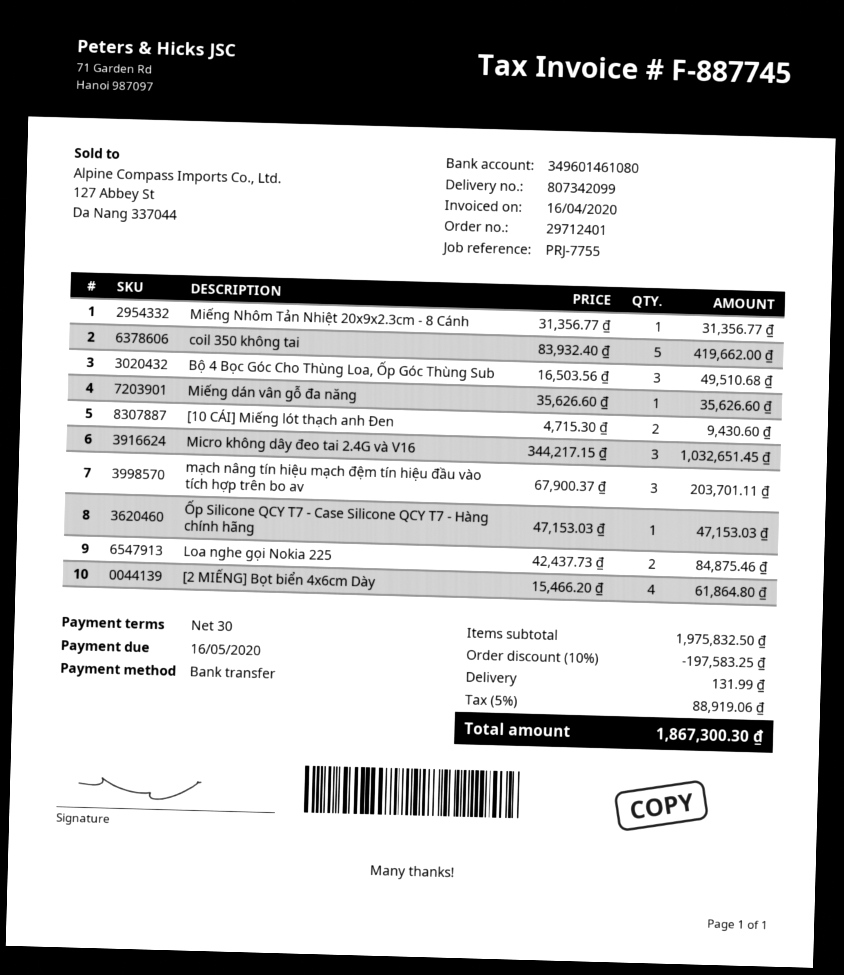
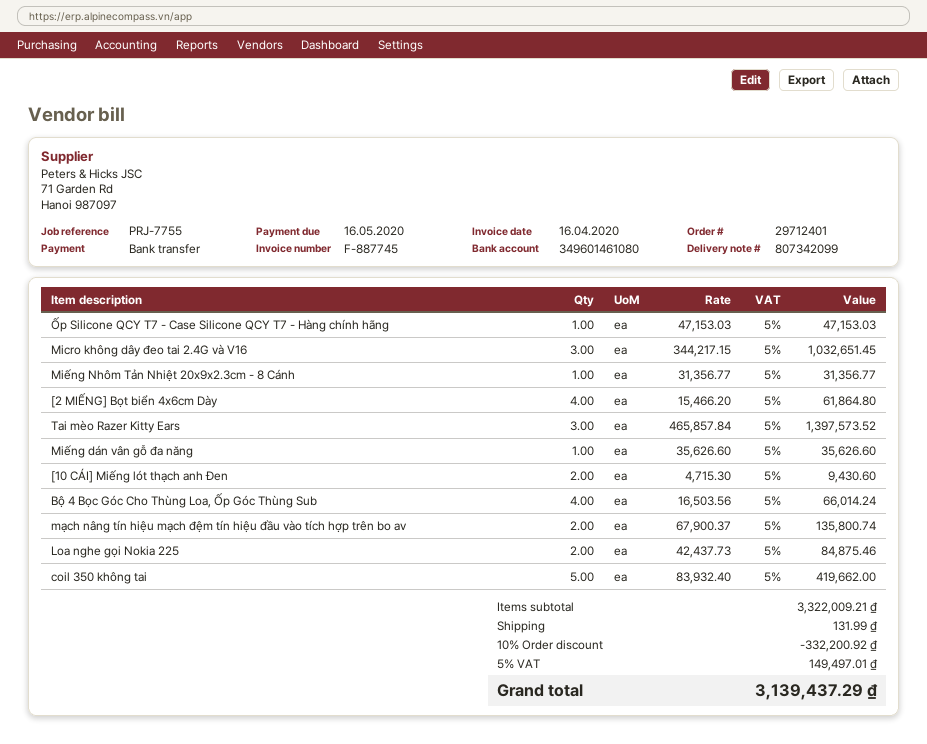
Bộ 4 Bọc Góc Cho Thùng Loa, Ốp Góc Thùng Sub: 3 x 16503.56 = 49510.68 -> 4 x 16503.56 = 66014.24
mạch nâng tín hiệu mạch đệm tín hiệu đầu vào tích hợp trên bo av: 3 x 67900.37 = 203701.11 -> 2 x 67900.37 = 135800.74
Tai mèo Razer Kitty Ears: none -> 3 x 465857.84 = 1397573.52
subtotal: 1975832.50 -> 3322009.21
discount: 10% = 197583.25 -> 10% = 332200.92
tax: 5% = 88919.06 -> 5% = 149497.01
total: 1867300.30 -> 3139437.29

